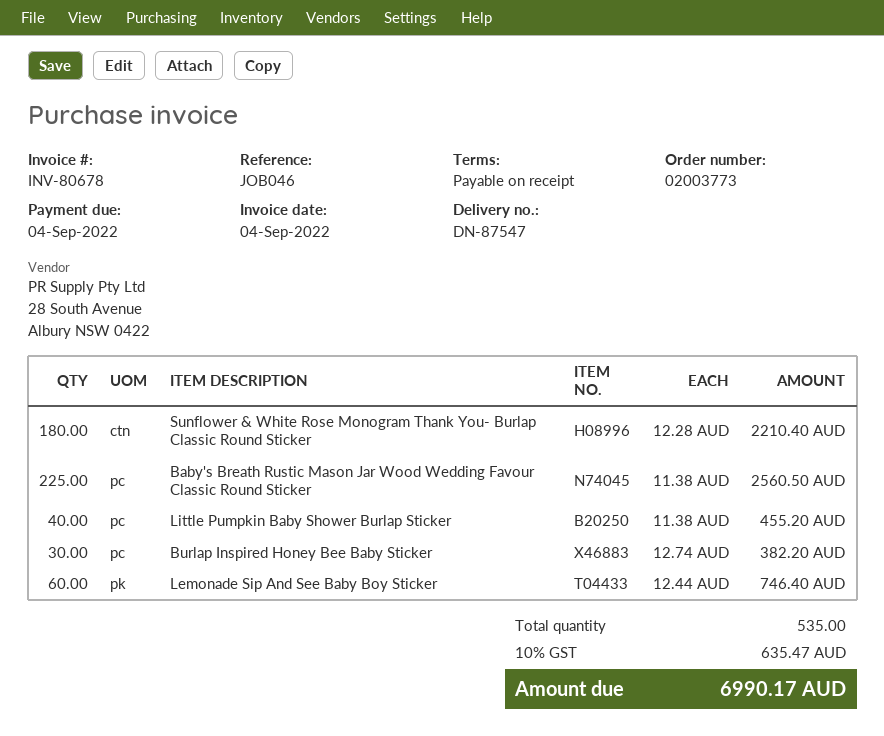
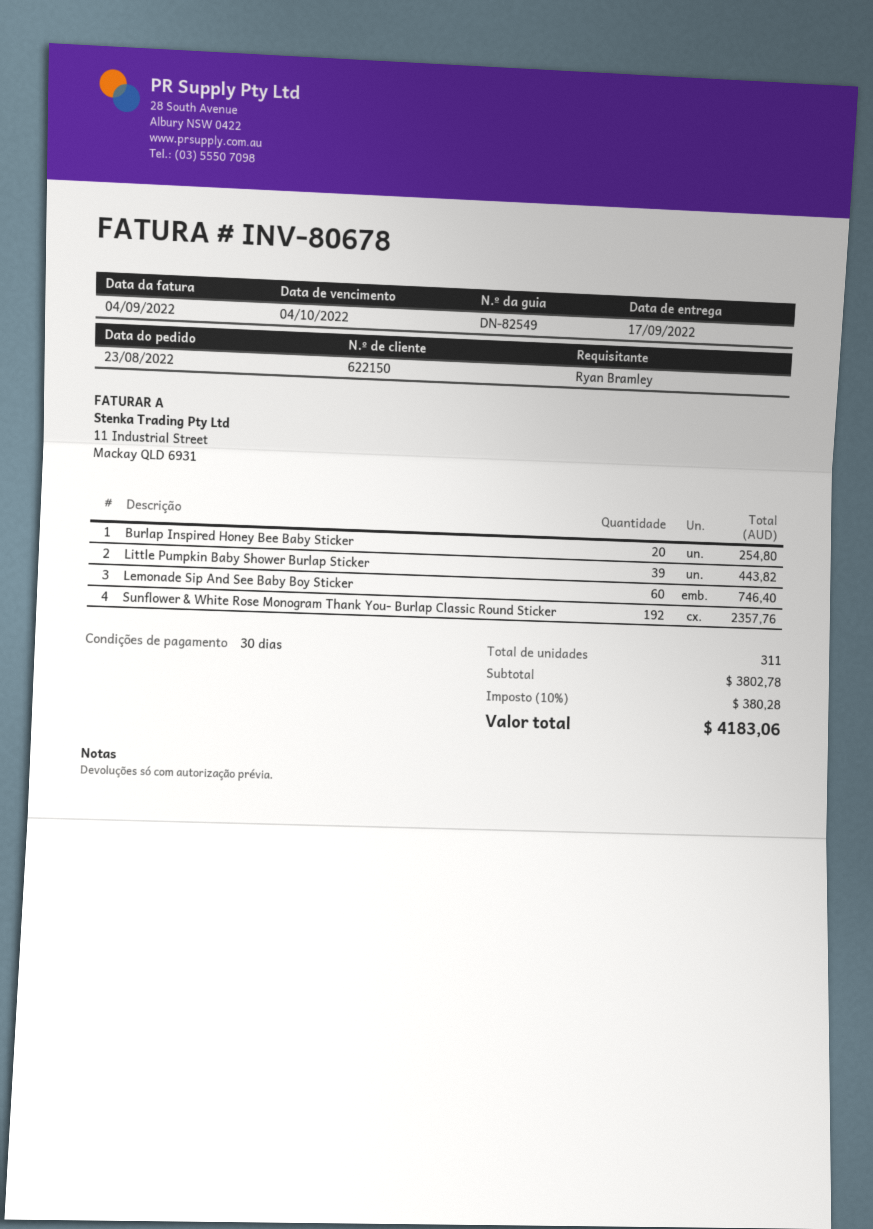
delivery note number: DN-87547 -> DN-82549
payment terms: on receipt -> 30 days
due date: 2022-09-04 -> 2022-10-04
Sunflower & White Rose Monogram Thank You- Burlap Classic Round Sticker: 180 for 2210.40 -> 192 for 2357.76
Baby's Breath Rustic Mason Jar Wood Wedding Favour Classic Round Sticker: 225 for 2560.50 -> none
Little Pumpkin Baby Shower Burlap Sticker: 40 for 455.20 -> 39 for 443.82
Burlap Inspired Honey Bee Baby Sticker: 30 for 382.20 -> 20 for 254.80
total quantity: 535 -> 311
tax: 10% = 635.47 -> 10% = 380.28
total: 6990.17 -> 4183.06

